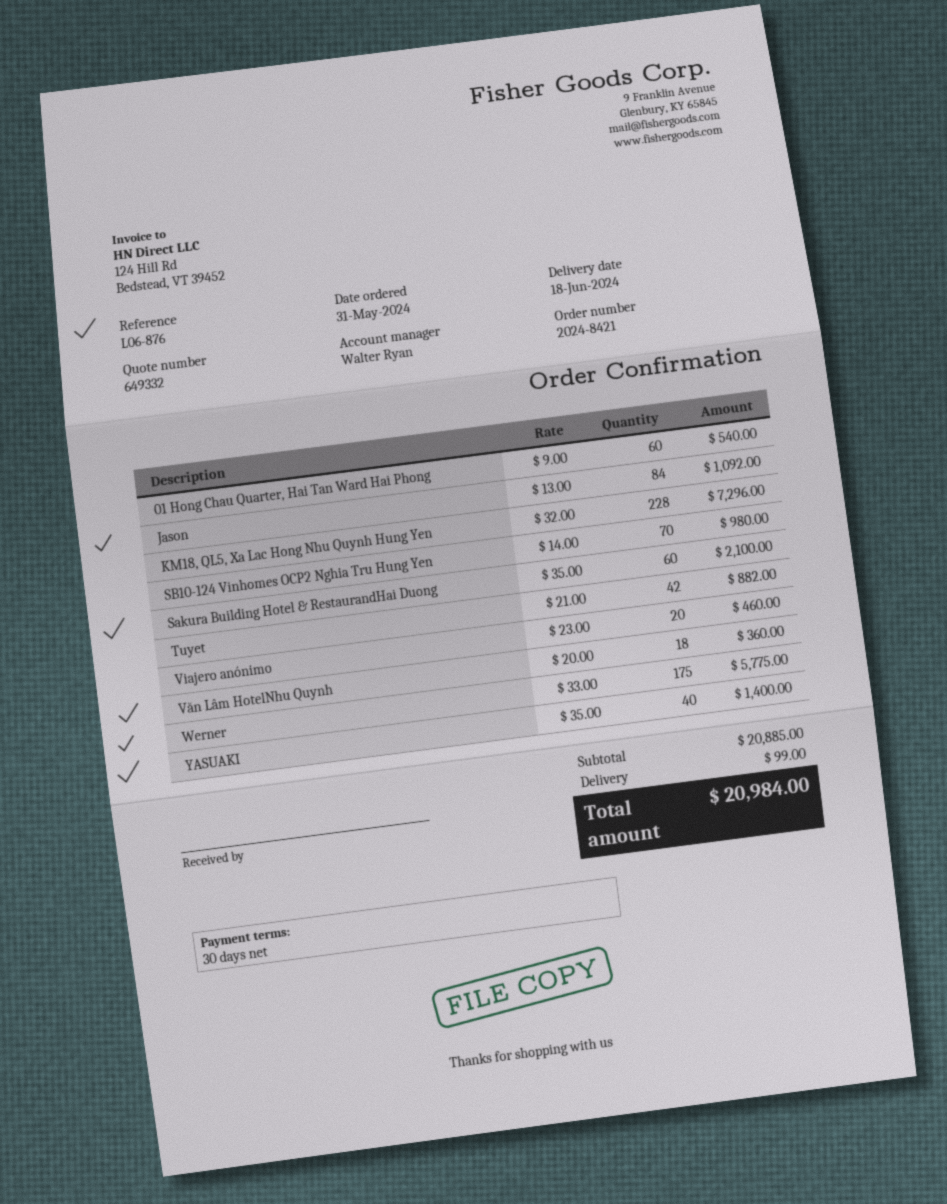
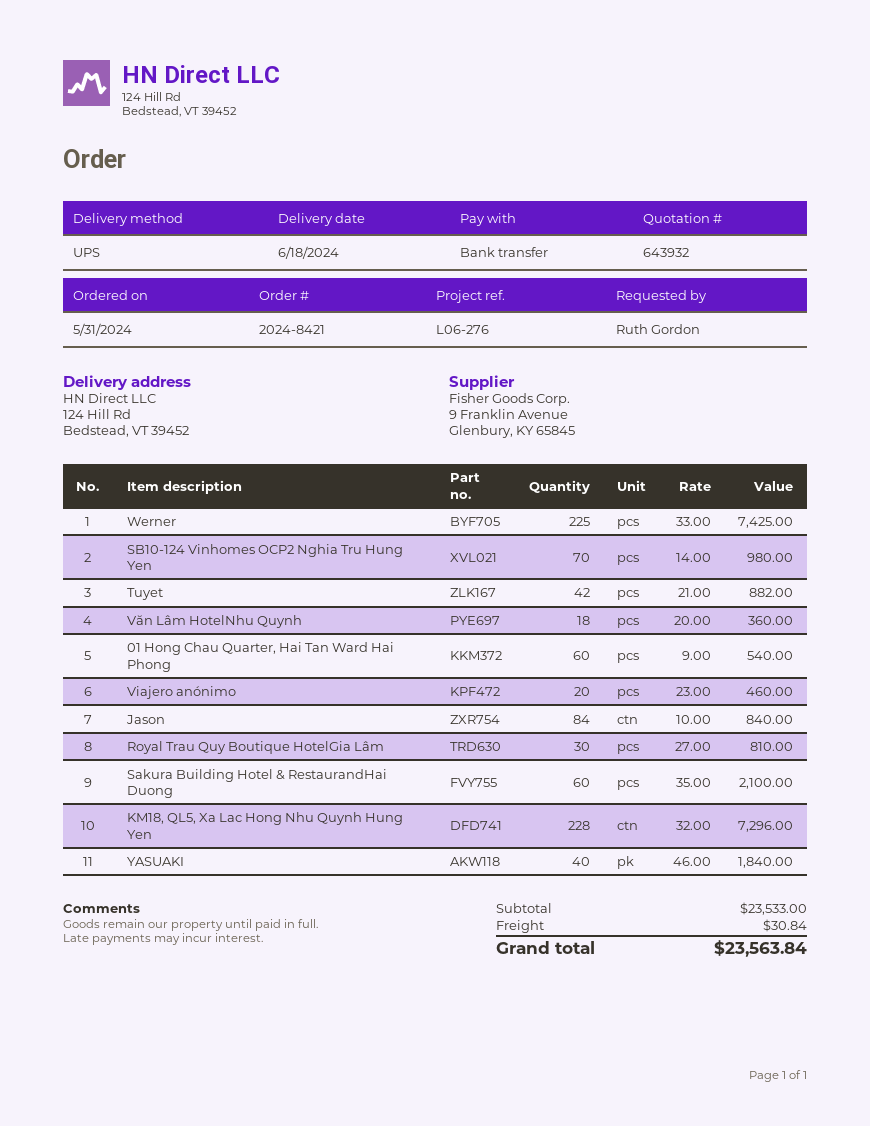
quote number: 649332 -> 643932
reference: L06-876 -> L06-276
Jason: 84 x 13.00 = 1092.00 -> 84 x 10.00 = 840.00
Werner: 175 x 33.00 = 5775.00 -> 225 x 33.00 = 7425.00
YASUAKI: 40 x 35.00 = 1400.00 -> 40 x 46.00 = 1840.00
Royal Trau Quy Boutique HotelGia Lâm: none -> 30 x 27.00 = 810.00
subtotal: 20885.00 -> 23533.00
shipping: 99.00 -> 30.84
total: 20984.00 -> 23563.84

